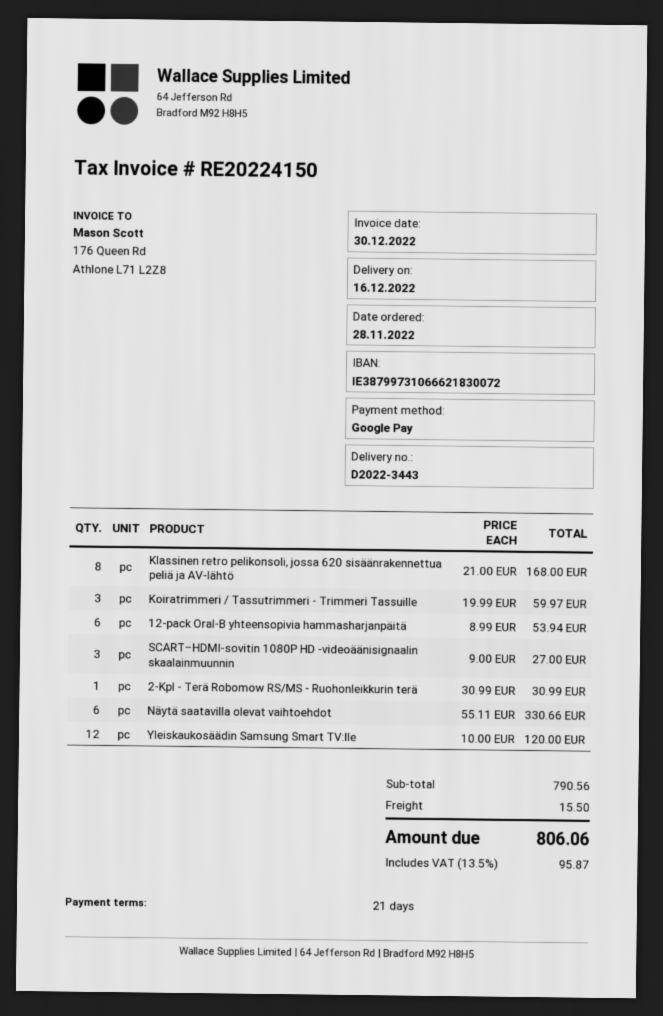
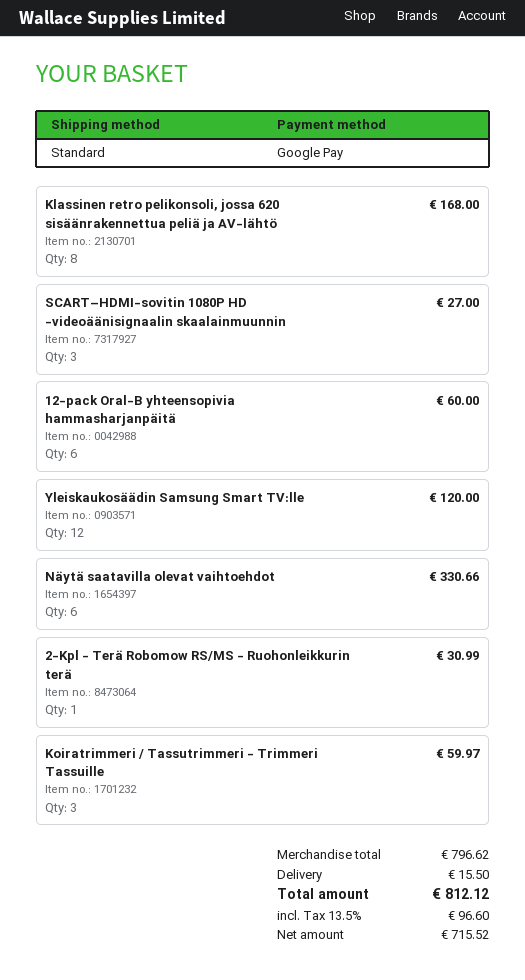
12-pack Oral-B yhteensopivia hammasharjanpäitä: 6 for 53.94 -> 6 for 60.00
subtotal: 790.56 -> 796.62
tax: 13.5% = 95.87 -> 13.5% = 96.60
total: 806.06 -> 812.12

